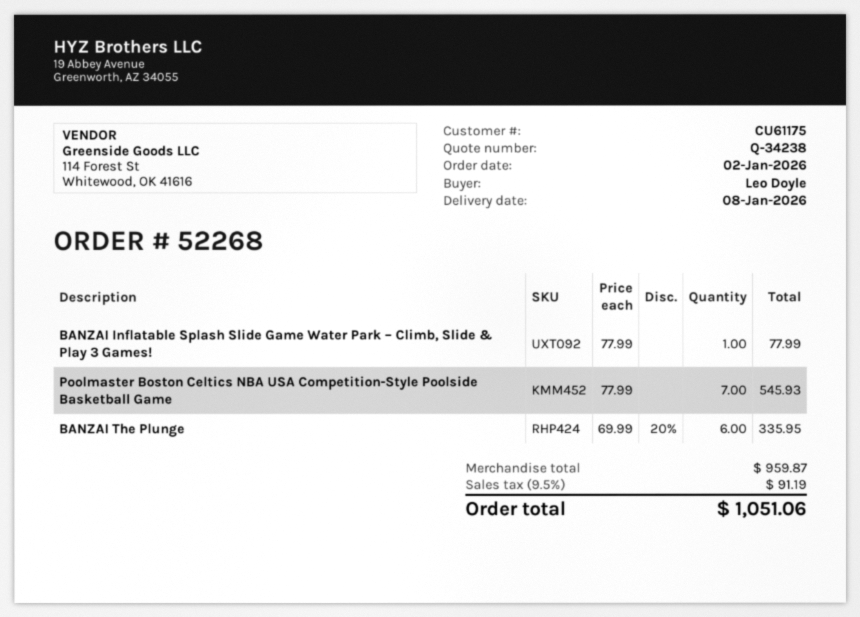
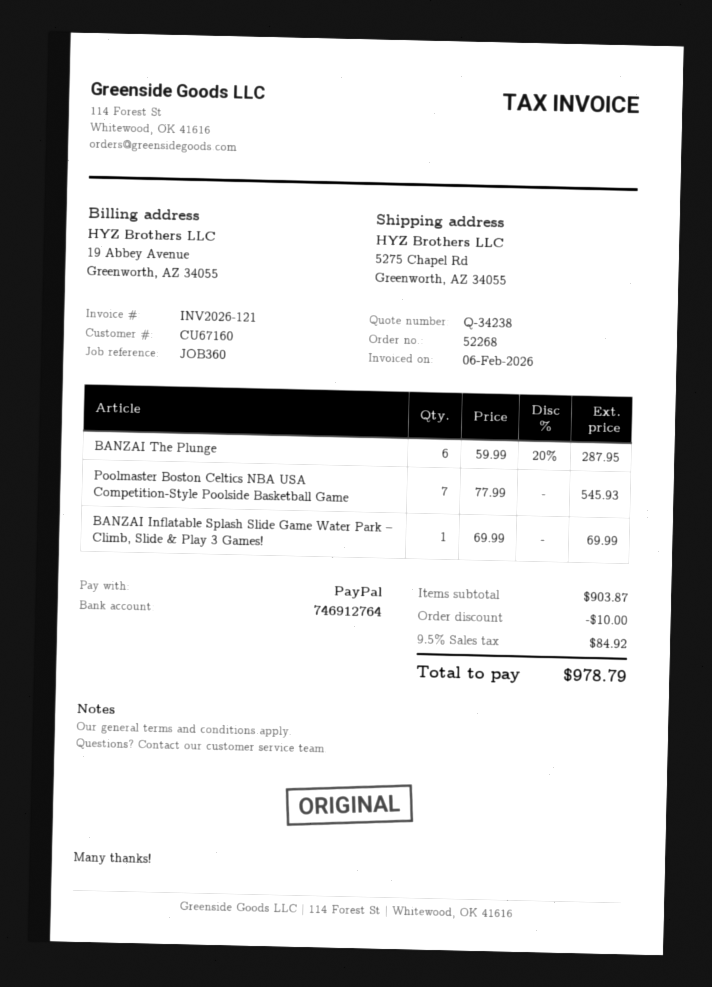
customer number: CU61175 -> CU67160
BANZAI Inflatable Splash Slide Game Water Park – Climb, Slide & Play 3 Games!: 1 x 77.99 = 77.99 -> 1 x 69.99 = 69.99
BANZAI The Plunge: 6 x 69.99 - 20% = 335.95 -> 6 x 59.99 - 20% = 287.95
subtotal: 959.87 -> 903.87
discount: none -> 10.00
tax: 9.5% = 91.19 -> 9.5% = 84.92
total: 1051.06 -> 978.79

